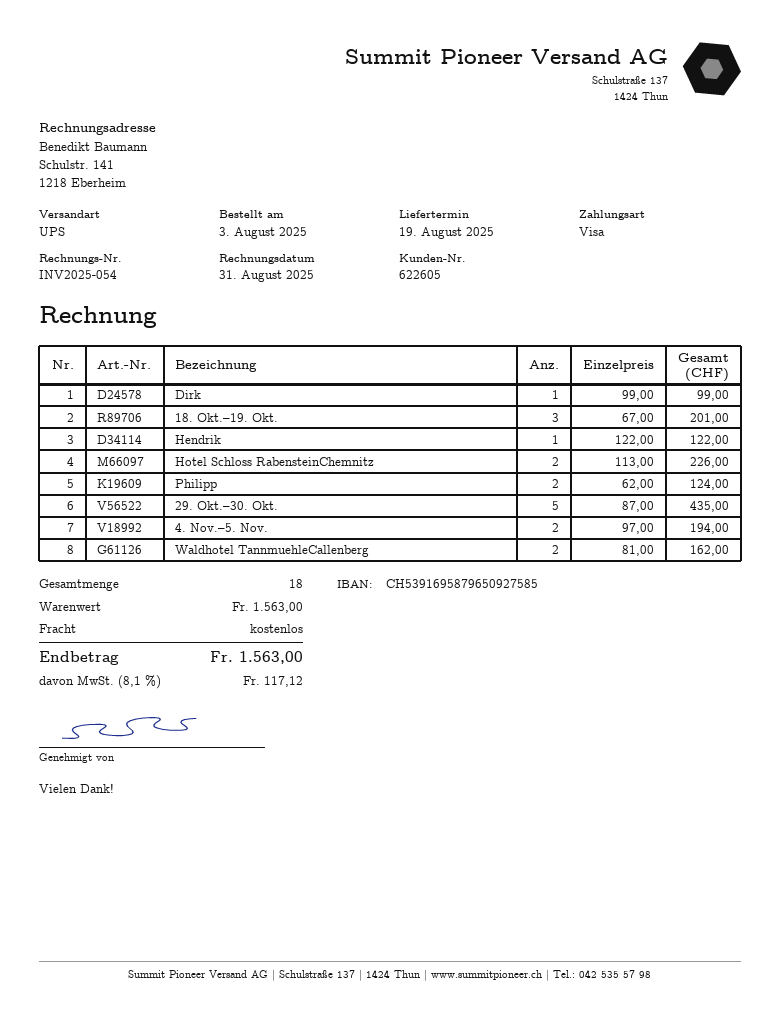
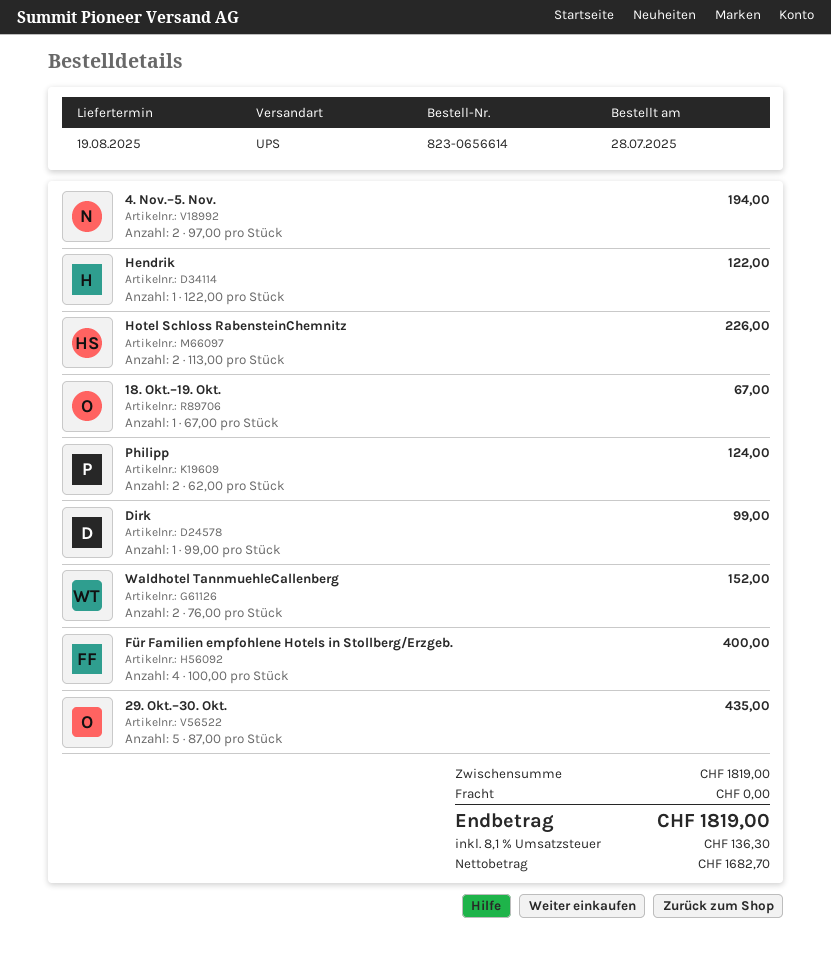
order date: 2025-08-03 -> 2025-07-28
18. Okt.–19. Okt.: 3 x 67.00 = 201.00 -> 1 x 67.00 = 67.00
Waldhotel TannmuehleCallenberg: 2 x 81.00 = 162.00 -> 2 x 76.00 = 152.00
Für Familien empfohlene Hotels in Stollberg/Erzgeb.: none -> 4 x 100.00 = 400.00
subtotal: 1563.00 -> 1819.00
tax: 8.1% = 117.12 -> 8.1% = 136.30
total: 1563.00 -> 1819.00

